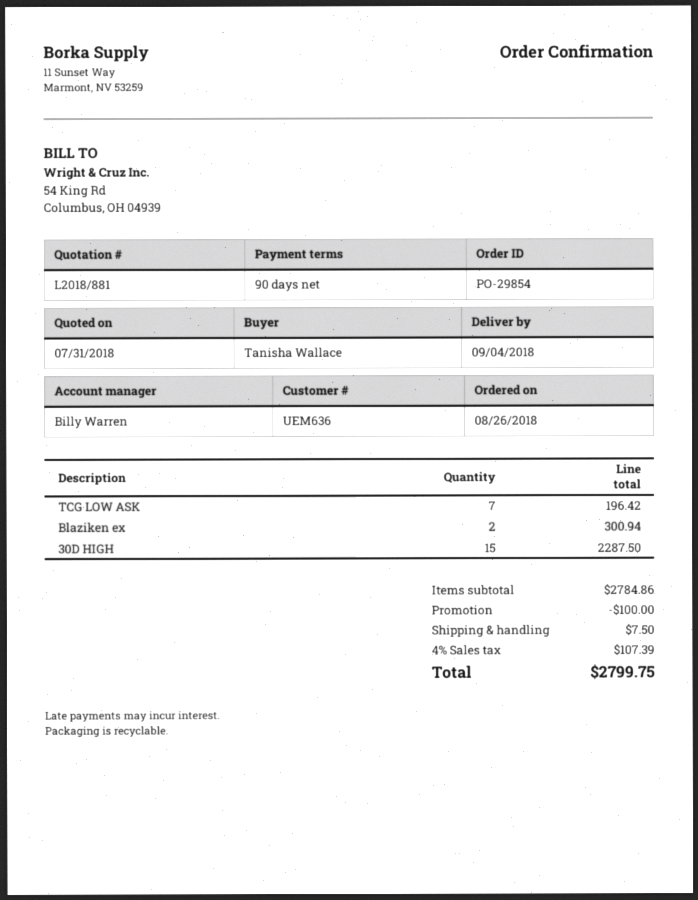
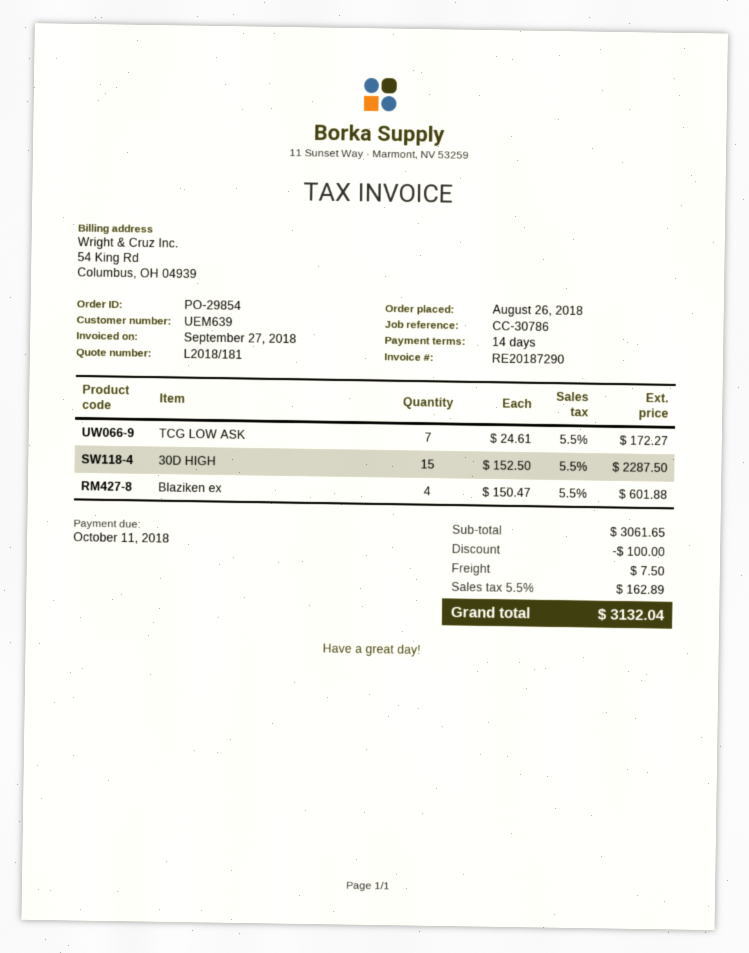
quote number: L2018/881 -> L2018/181
payment terms: 90 days -> 14 days
customer number: UEM636 -> UEM639
TCG LOW ASK: 7 for 196.42 -> 7 for 172.27
Blaziken ex: 2 for 300.94 -> 4 for 601.88
subtotal: 2784.86 -> 3061.65
tax: 4% = 107.39 -> 5.5% = 162.89
total: 2799.75 -> 3132.04

